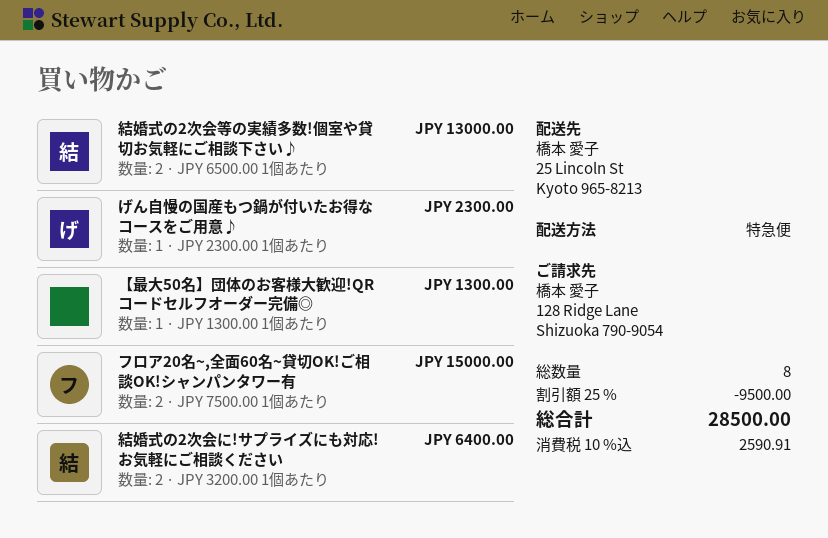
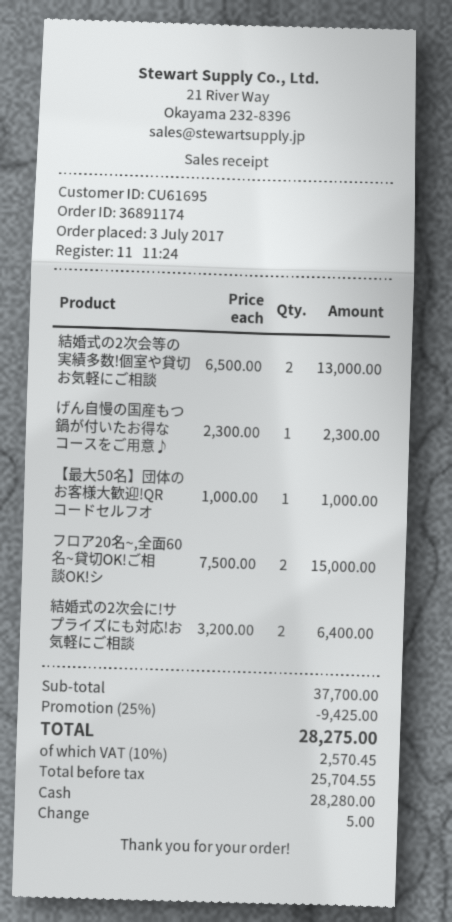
【最大50名】団体のお客様大歓迎!QRコードセルフオーダー完備◎: 1 x 1300.00 = 1300.00 -> 1 x 1000.00 = 1000.00
discount: 25% = 9500.00 -> 25% = 9425.00
tax: 10% = 2590.91 -> 10% = 2570.45
total: 28500.00 -> 28275.00

